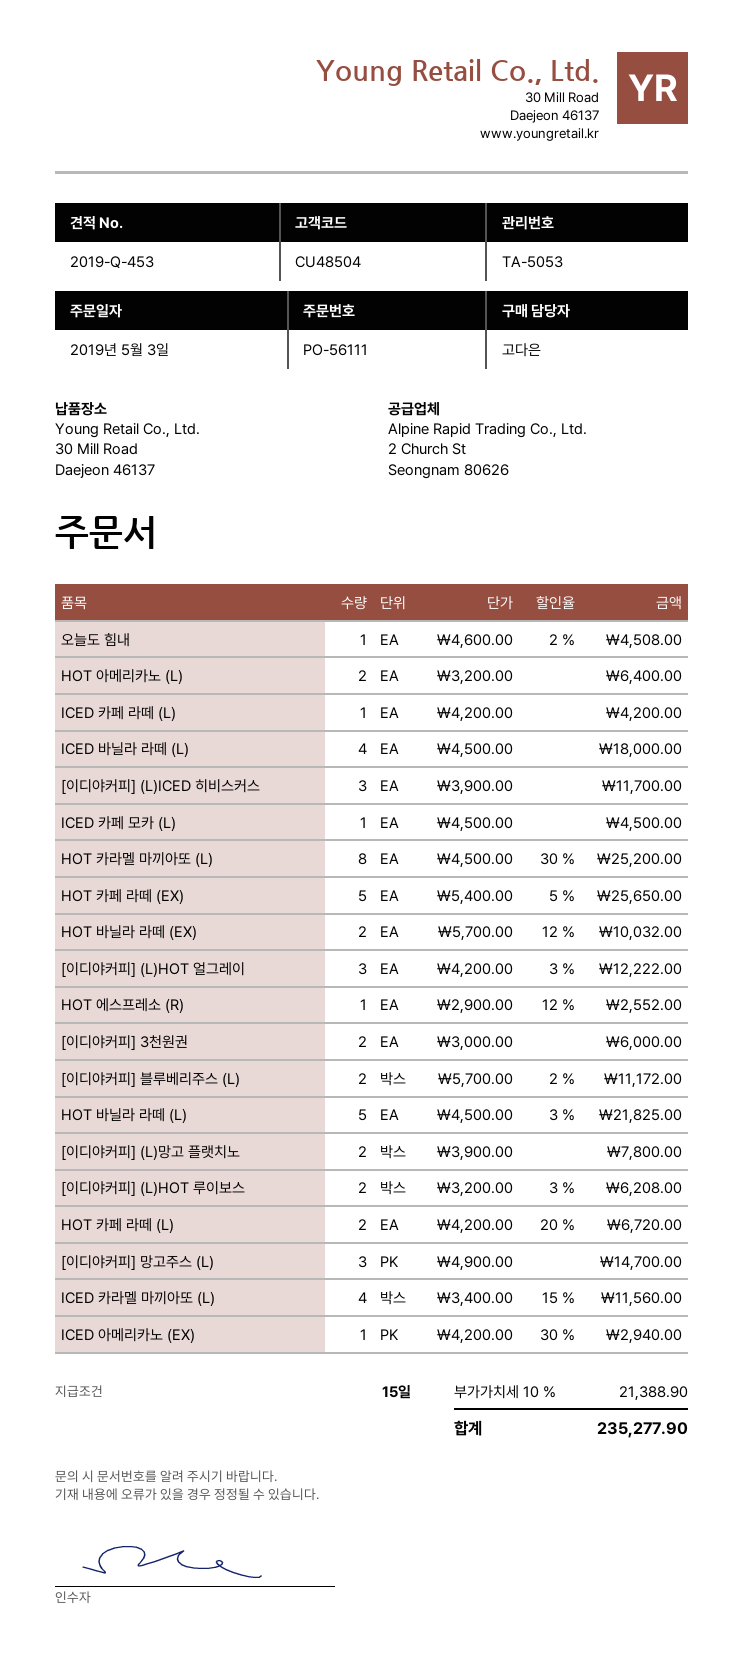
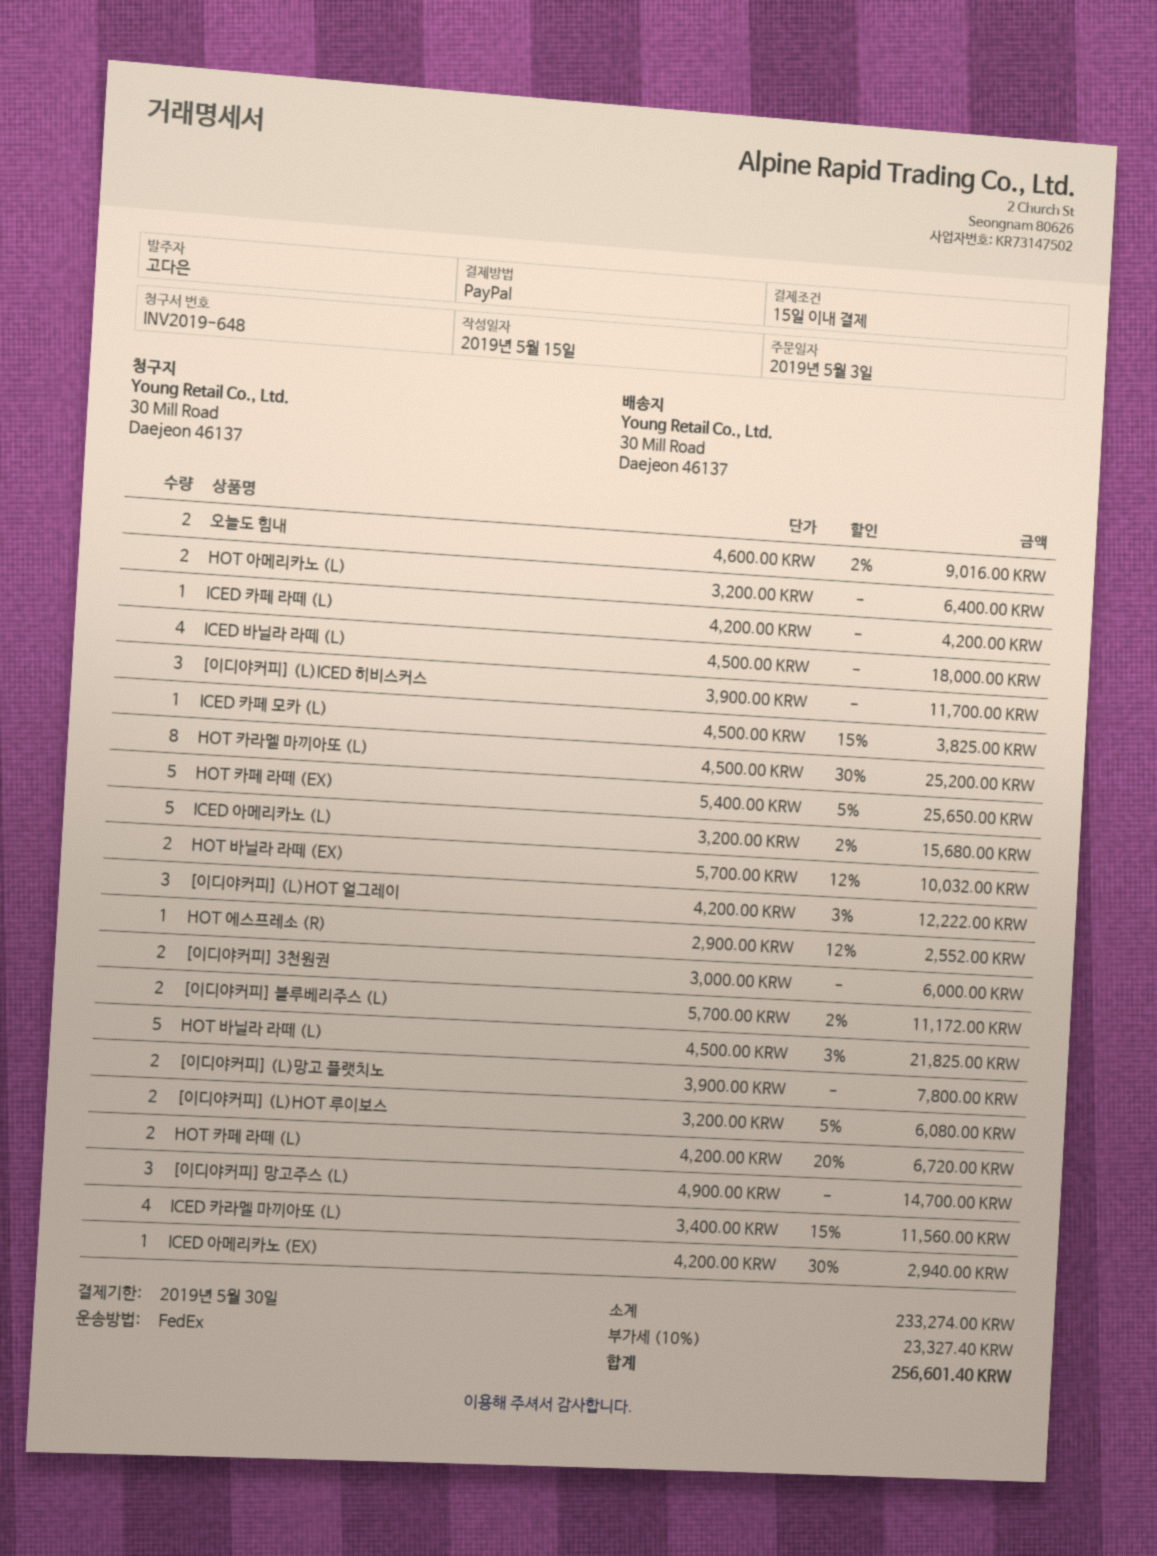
오늘도 힘내: 1 x 4600.00 - 2% = 4508.00 -> 2 x 4600.00 - 2% = 9016.00
ICED 카페 모카 (L): 1 x 4500.00 = 4500.00 -> 1 x 4500.00 - 15% = 3825.00
[이디야커피] (L)HOT 루이보스: 2 x 3200.00 - 3% = 6208.00 -> 2 x 3200.00 - 5% = 6080.00
ICED 아메리카노 (L): none -> 5 x 3200.00 - 2% = 15680.00
tax: 10% = 21388.90 -> 10% = 23327.40
total: 235277.90 -> 256601.40

